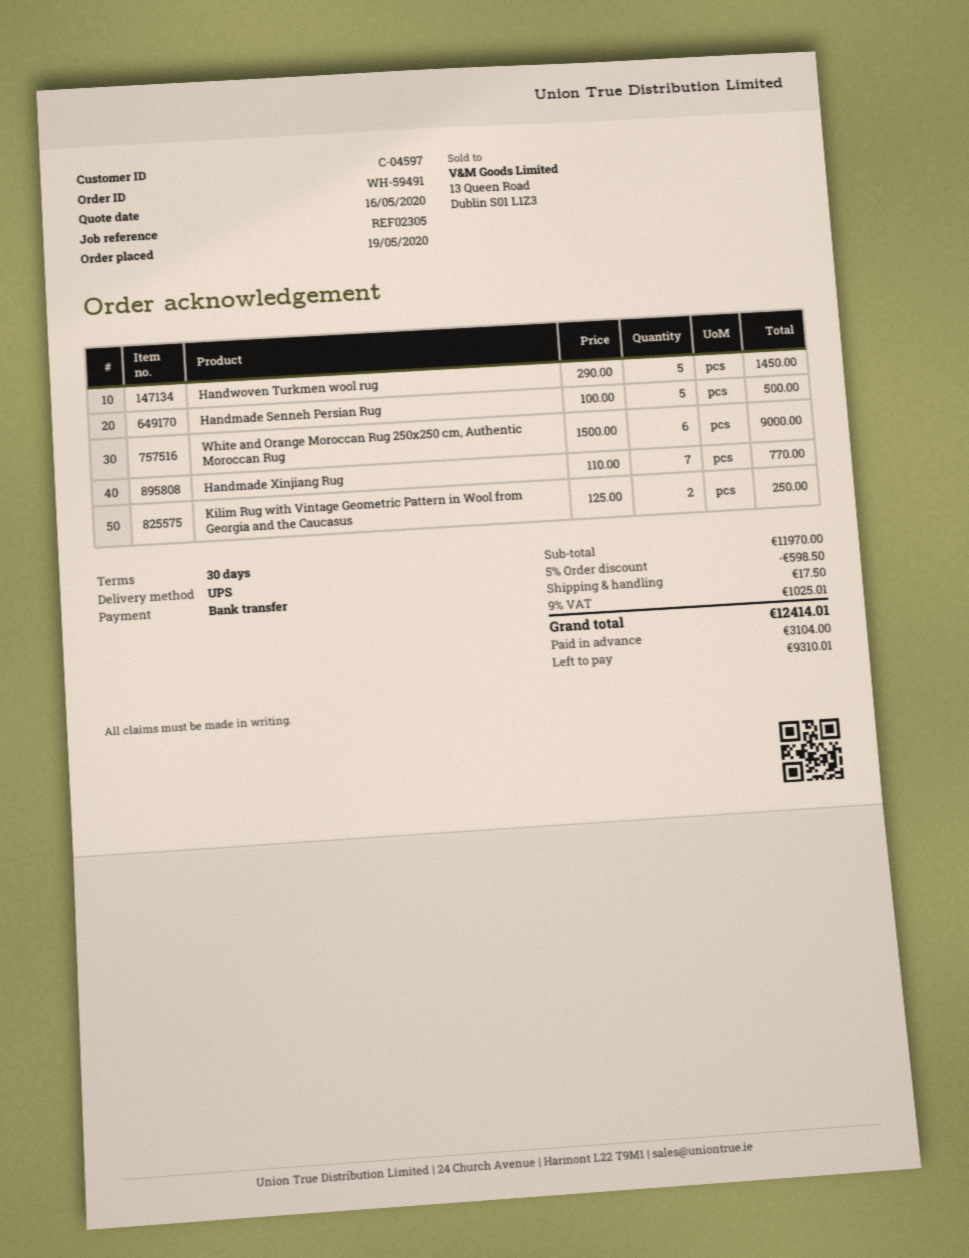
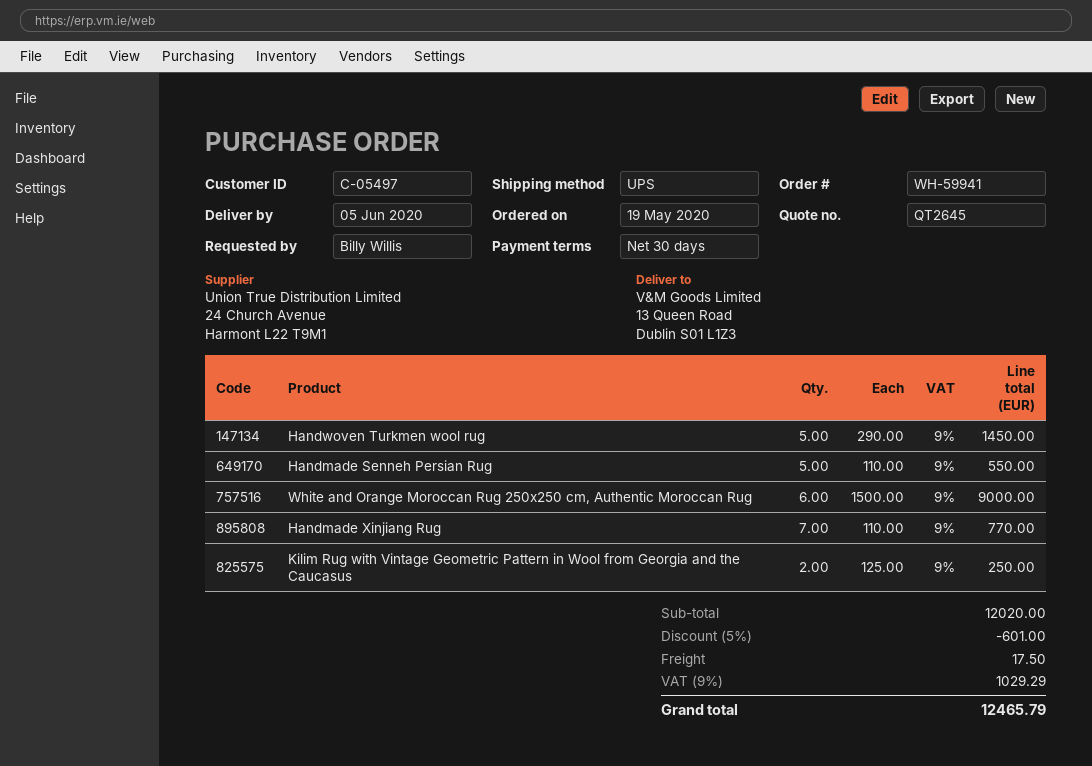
order number: WH-59491 -> WH-59941
customer number: C-04597 -> C-05497
Handmade Senneh Persian Rug: 5 x 100.00 = 500.00 -> 5 x 110.00 = 550.00
subtotal: 11970.00 -> 12020.00
discount: 5% = 598.50 -> 5% = 601.00
tax: 9% = 1025.01 -> 9% = 1029.29
total: 12414.01 -> 12465.79

